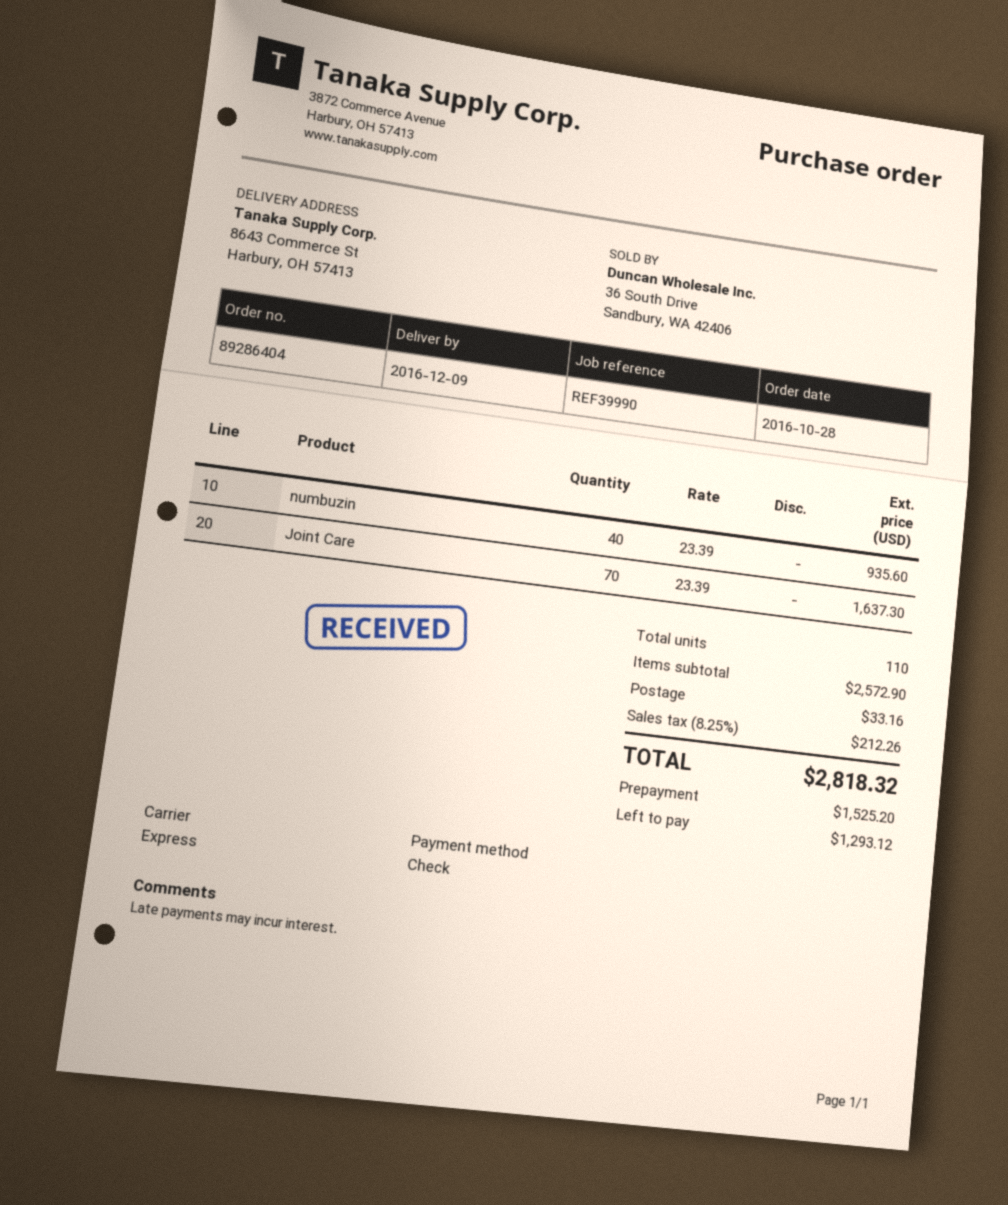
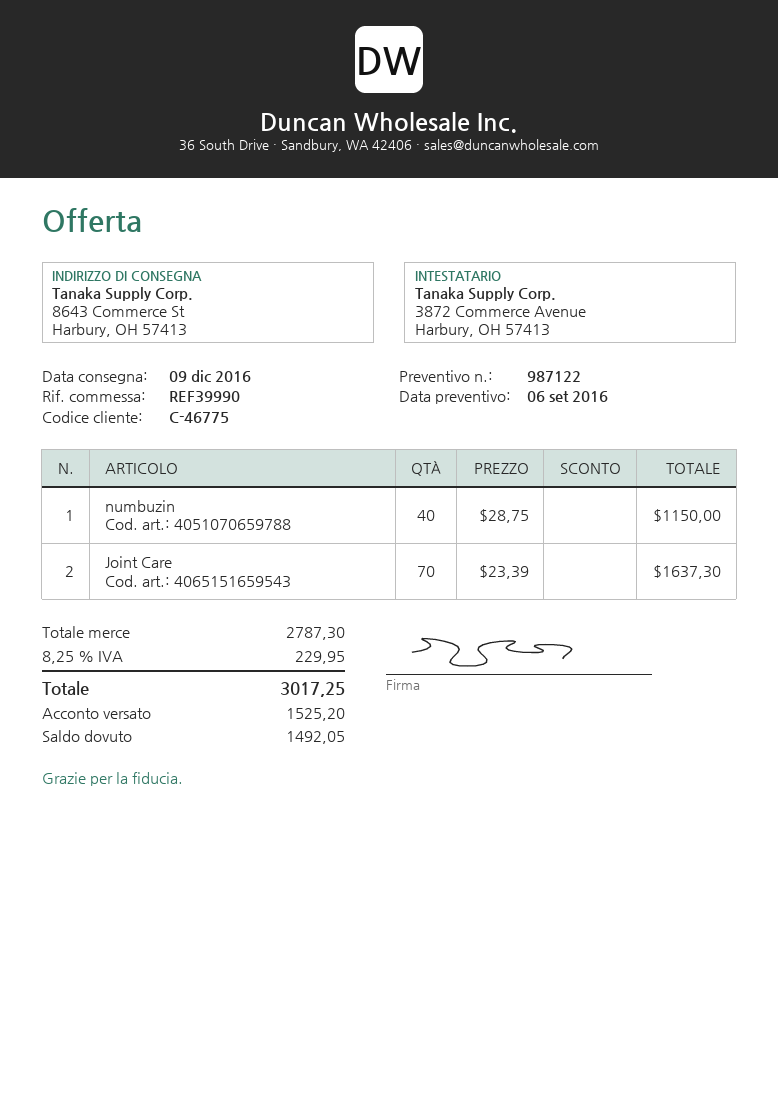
numbuzin: 40 x 23.39 = 935.60 -> 40 x 28.75 = 1150.00
subtotal: 2572.90 -> 2787.30
shipping: 33.16 -> none
tax: 8.25% = 212.26 -> 8.25% = 229.95
total: 2818.32 -> 3017.25
balance: 1293.12 -> 1492.05

